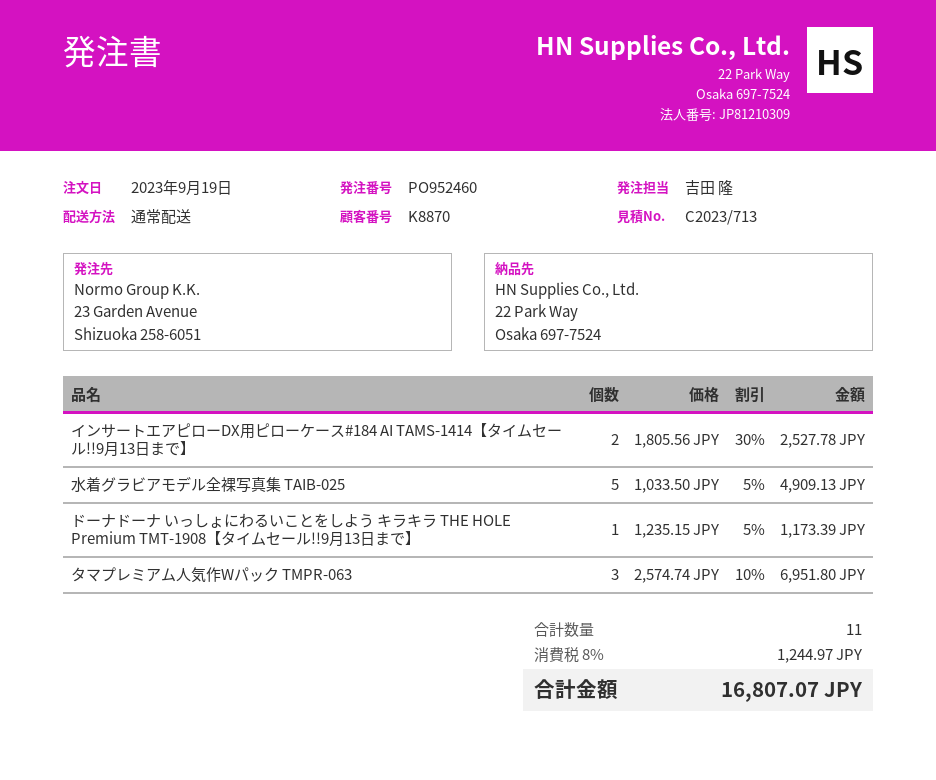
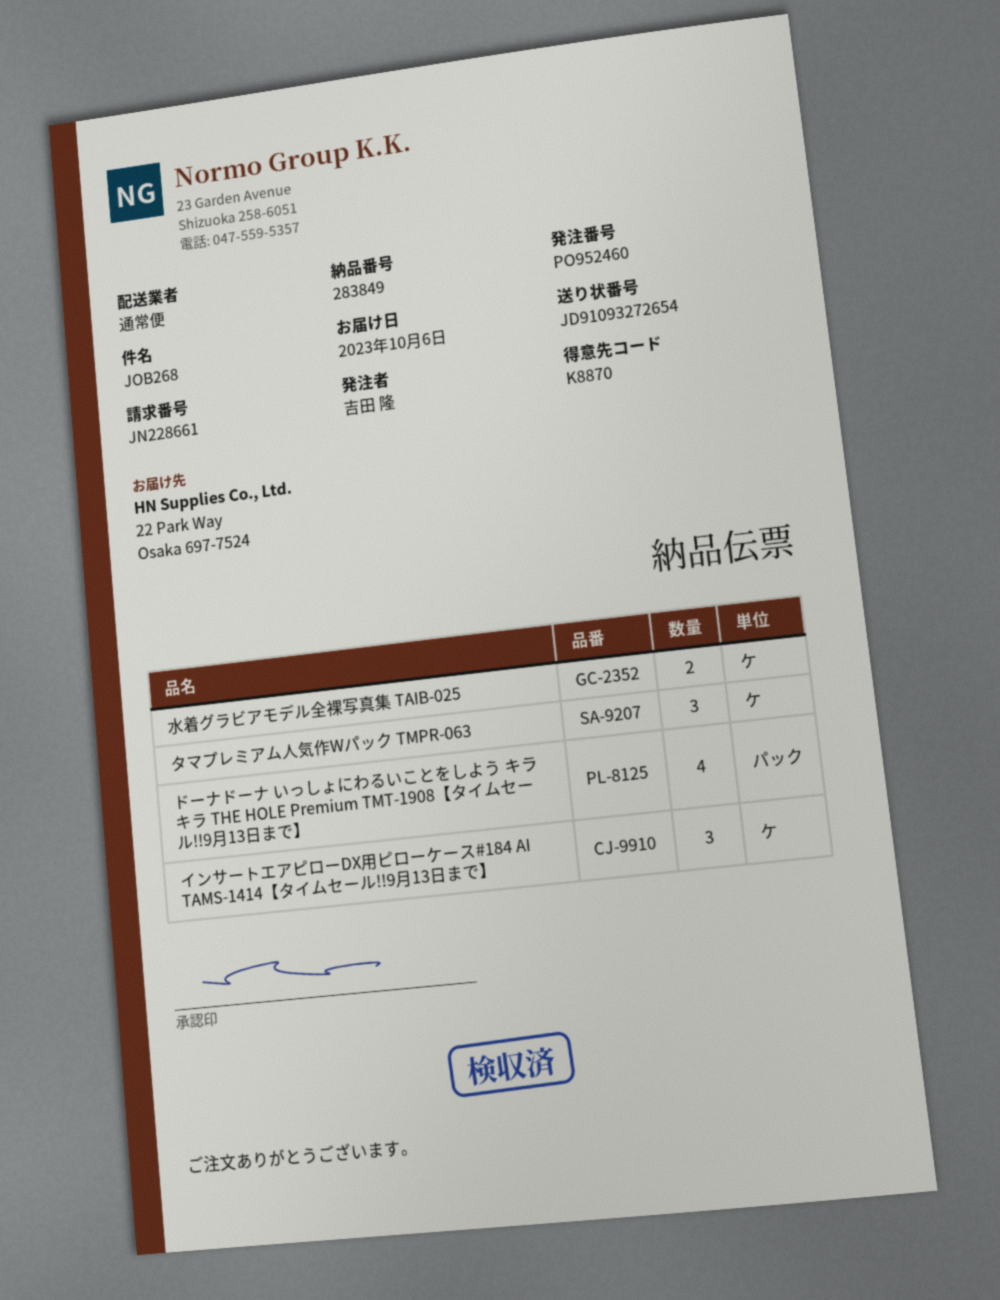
インサートエアピローDX用ピローケース#184 AI TAMS-1414【タイムセール!!9月13日まで】: 2 -> 3
水着グラビアモデル全裸写真集 TAIB-025: 5 -> 2
ドーナドーナ いっしょにわるいことをしよう キラキラ THE HOLE Premium TMT-1908【タイムセール!!9月13日まで】: 1 -> 4

